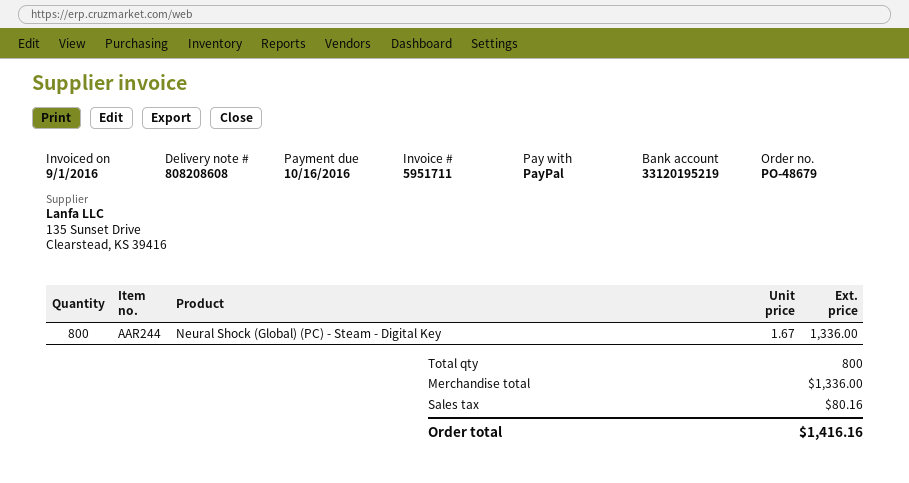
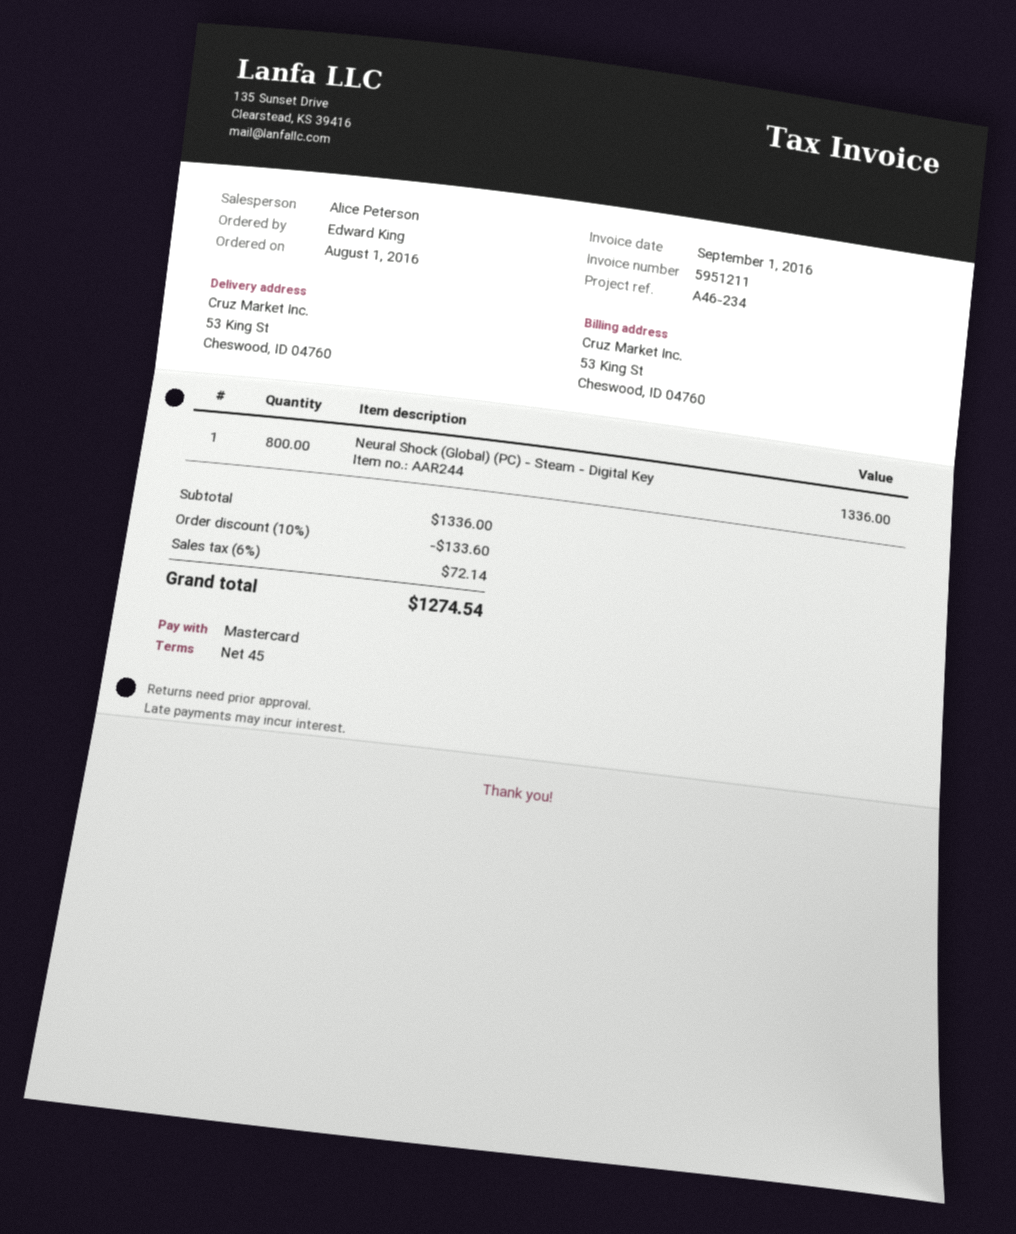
invoice number: 5951711 -> 5951211
payment method: PayPal -> Mastercard
discount: none -> 10% = 133.60
tax: 80.16 -> 72.14
total: 1416.16 -> 1274.54

